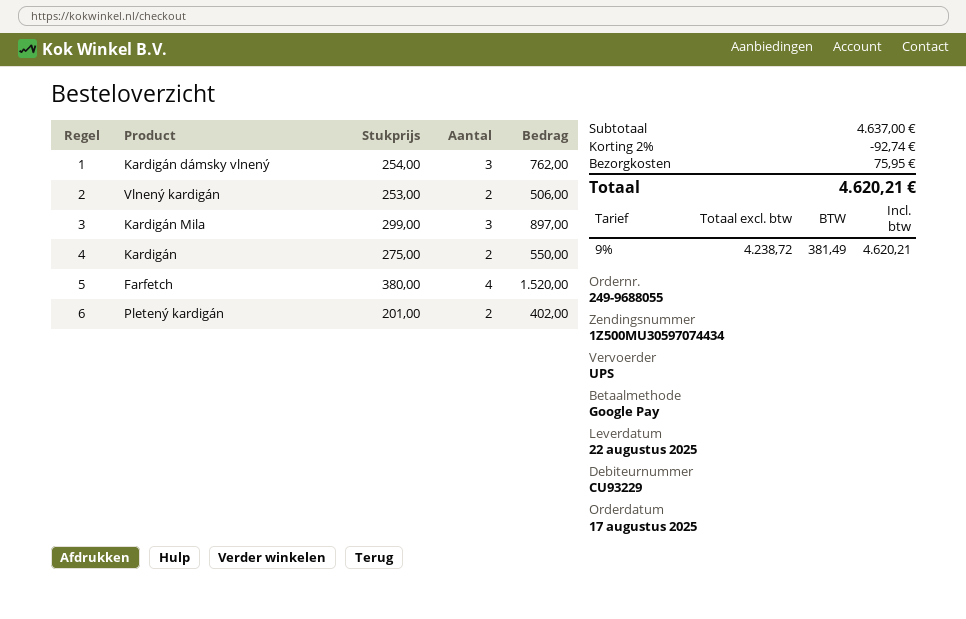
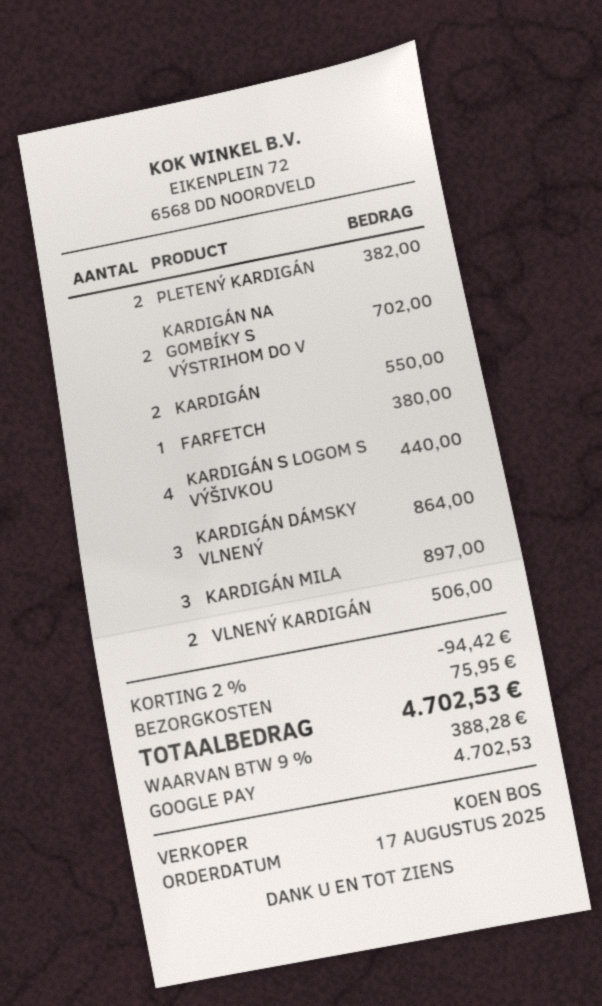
Kardigán dámsky vlnený: 3 for 762.00 -> 3 for 864.00
Farfetch: 4 for 1520.00 -> 1 for 380.00
Pletený kardigán: 2 for 402.00 -> 2 for 382.00
KARDIGÁN NA GOMBÍKY S VÝSTRIHOM DO V: none -> 2 for 702.00
KARDIGÁN S LOGOM S VÝŠIVKOU: none -> 4 for 440.00
discount: 2% = 92.74 -> 2% = 94.42
tax: 9% = 381.49 -> 9% = 388.28
total: 4620.21 -> 4702.53

